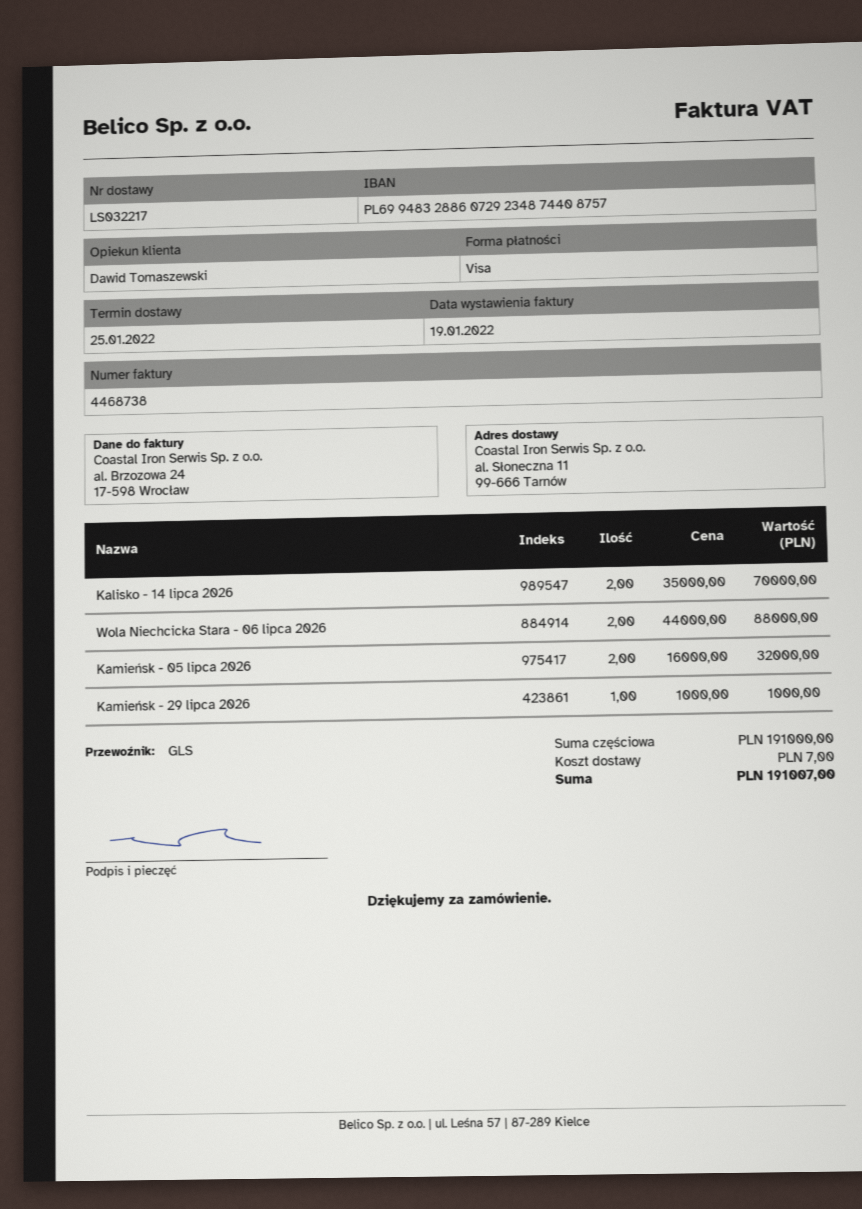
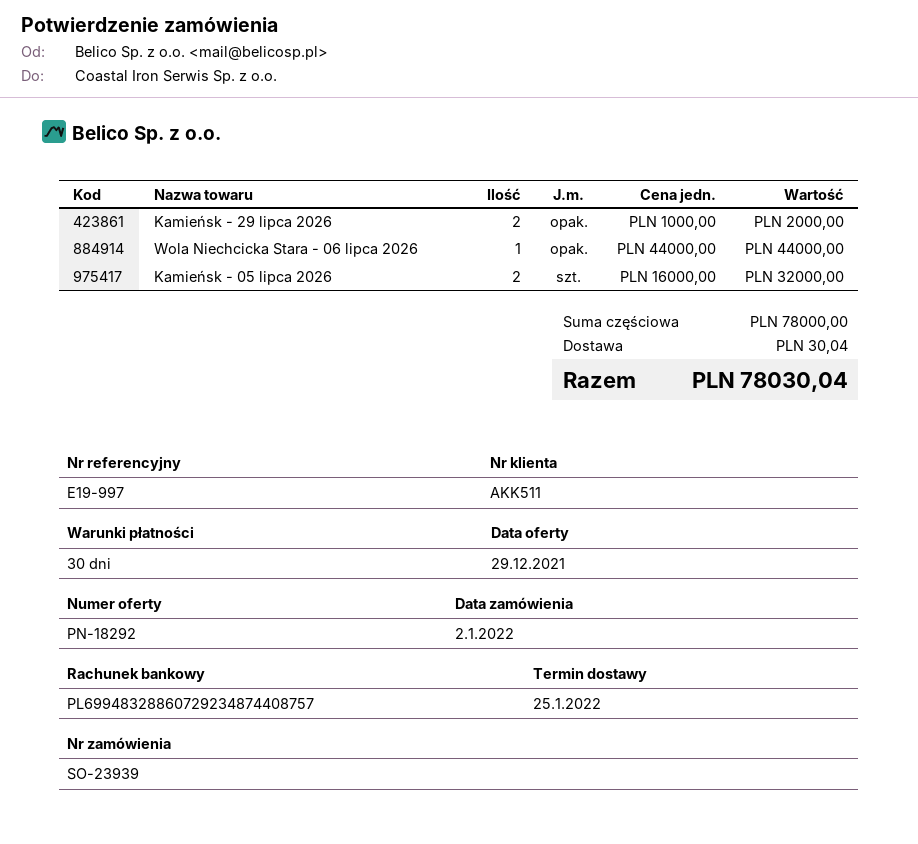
Kalisko - 14 lipca 2026: 2 x 35000.00 = 70000.00 -> none
Wola Niechcicka Stara - 06 lipca 2026: 2 x 44000.00 = 88000.00 -> 1 x 44000.00 = 44000.00
Kamieńsk - 29 lipca 2026: 1 x 1000.00 = 1000.00 -> 2 x 1000.00 = 2000.00
subtotal: 191000.00 -> 78000.00
shipping: 7.00 -> 30.04
total: 191007.00 -> 78030.04

